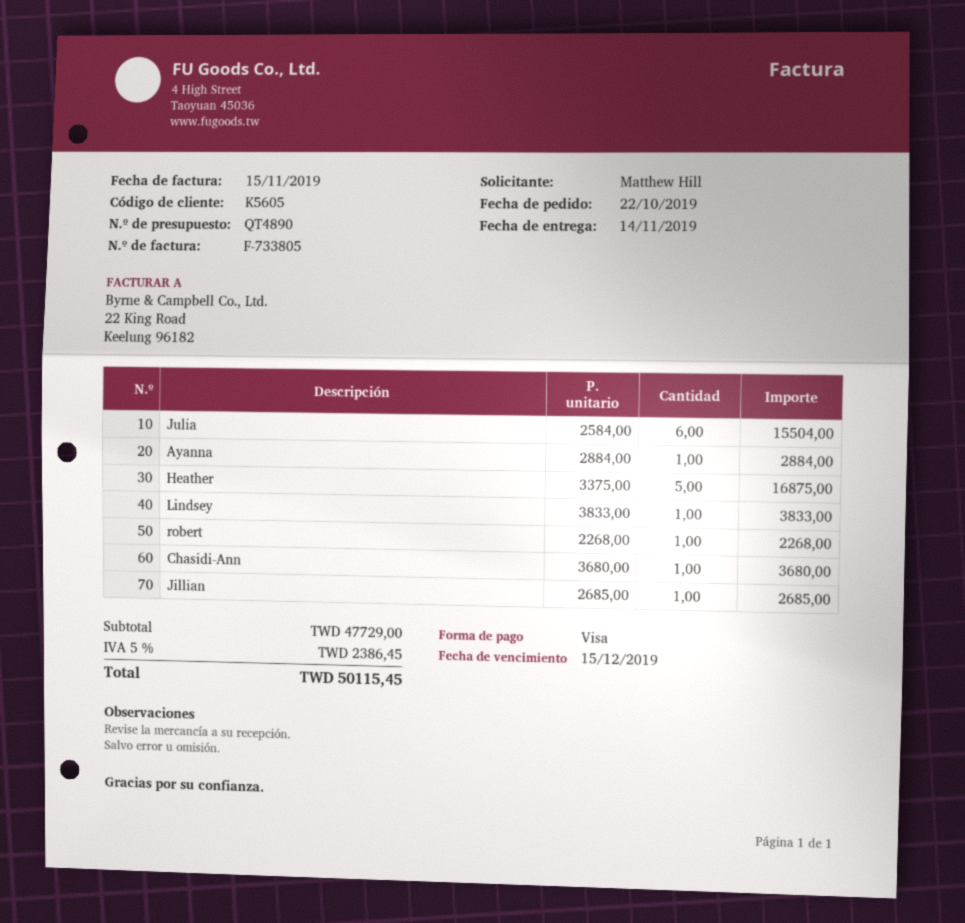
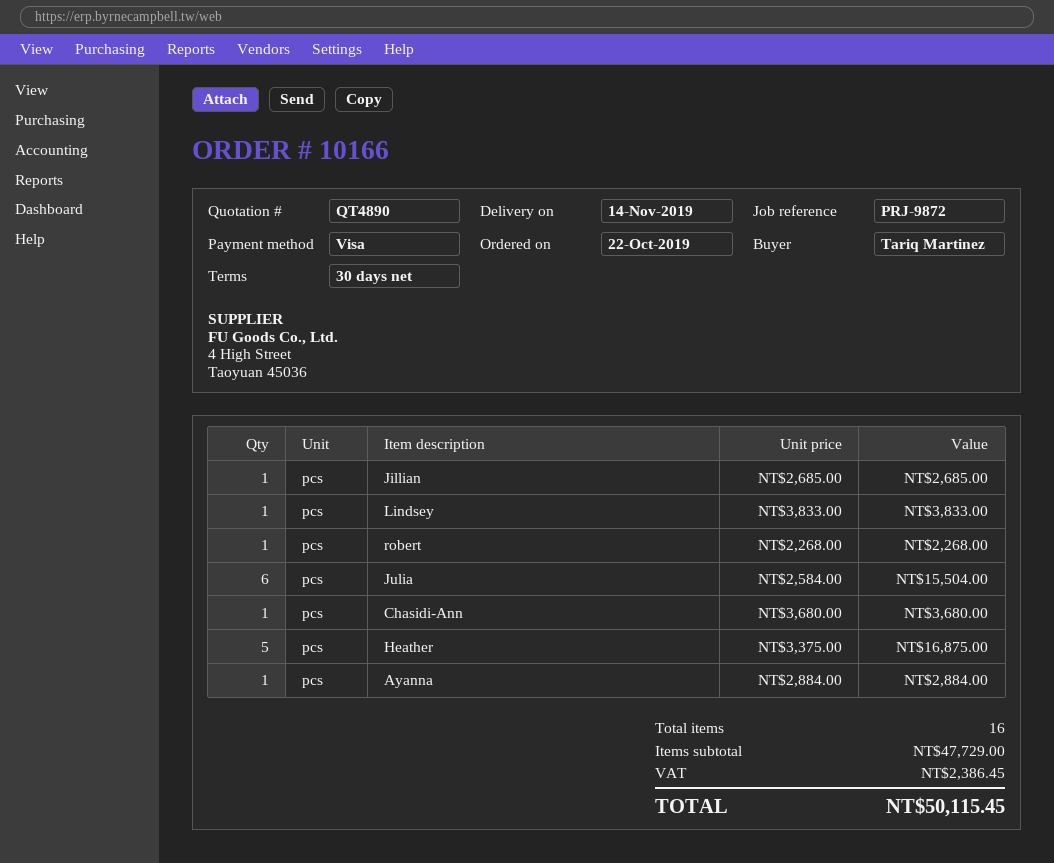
ordered by: Matthew Hill -> Tariq Martinez

